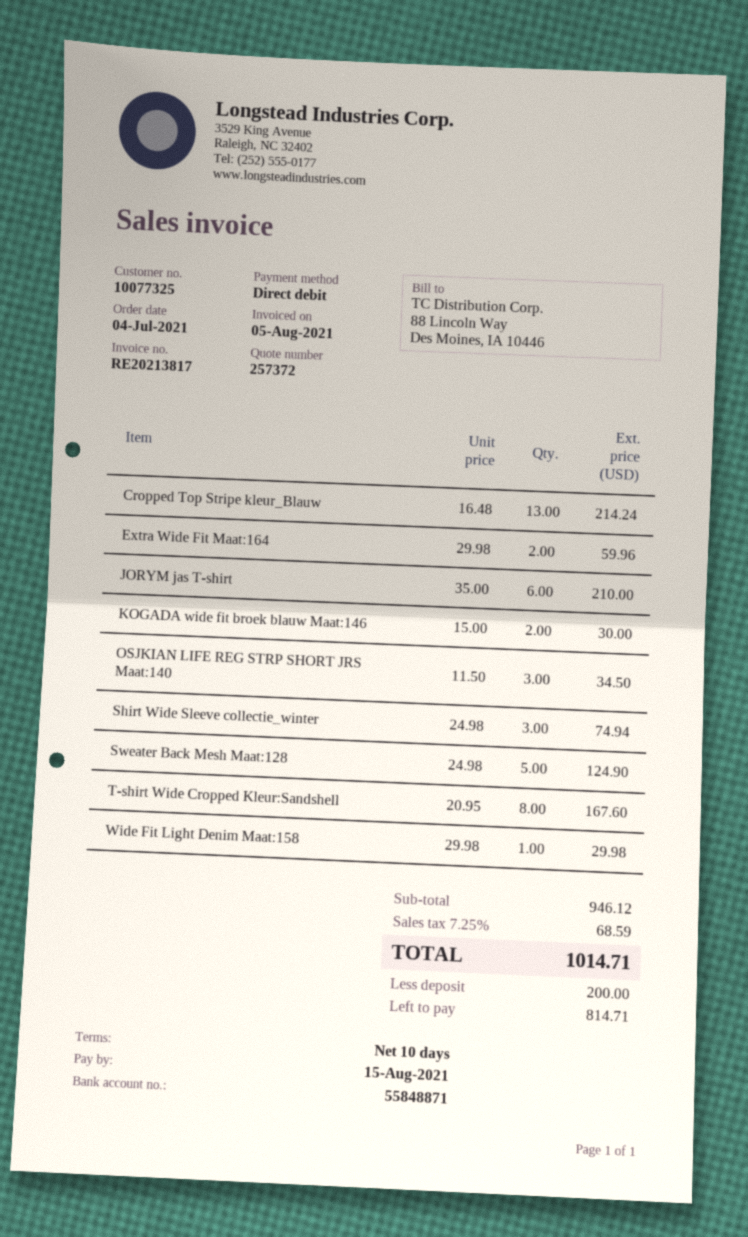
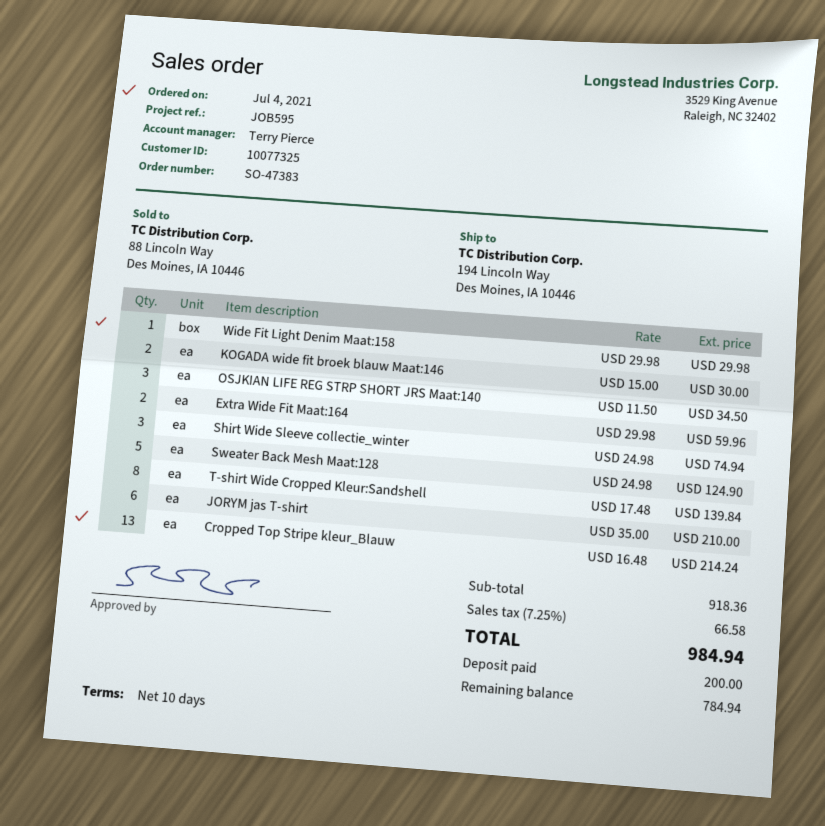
T-shirt Wide Cropped Kleur:Sandshell: 8 x 20.95 = 167.60 -> 8 x 17.48 = 139.84
subtotal: 946.12 -> 918.36
tax: 7.25% = 68.59 -> 7.25% = 66.58
total: 1014.71 -> 984.94
balance: 814.71 -> 784.94

